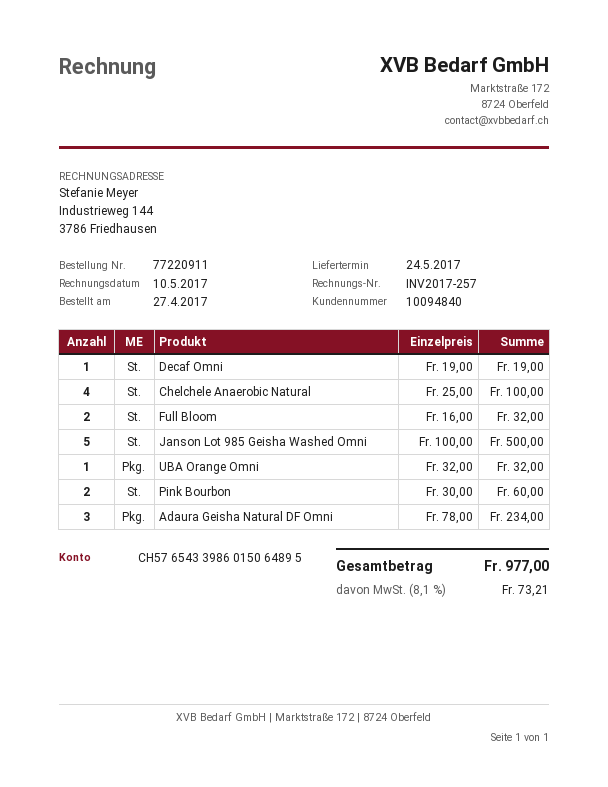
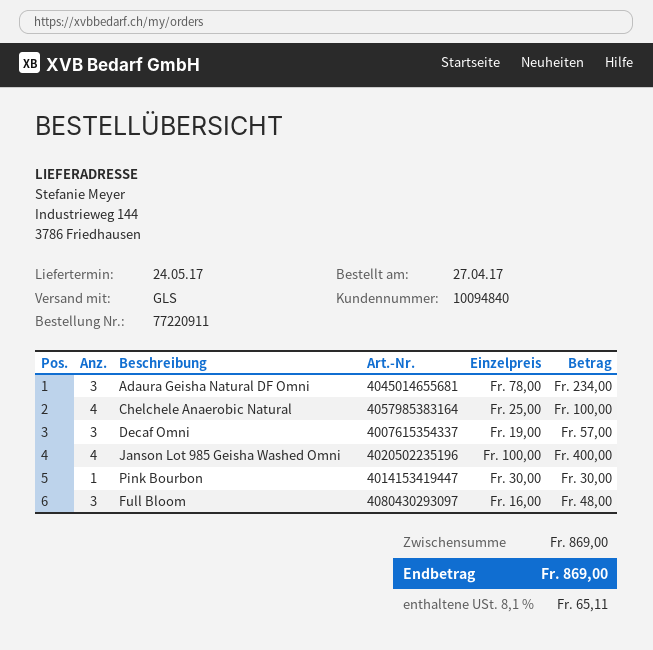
Decaf Omni: 1 x 19.00 = 19.00 -> 3 x 19.00 = 57.00
Full Bloom: 2 x 16.00 = 32.00 -> 3 x 16.00 = 48.00
Janson Lot 985 Geisha Washed Omni: 5 x 100.00 = 500.00 -> 4 x 100.00 = 400.00
UBA Orange Omni: 1 x 32.00 = 32.00 -> none
Pink Bourbon: 2 x 30.00 = 60.00 -> 1 x 30.00 = 30.00
tax: 8.1% = 73.21 -> 8.1% = 65.11
total: 977.00 -> 869.00

